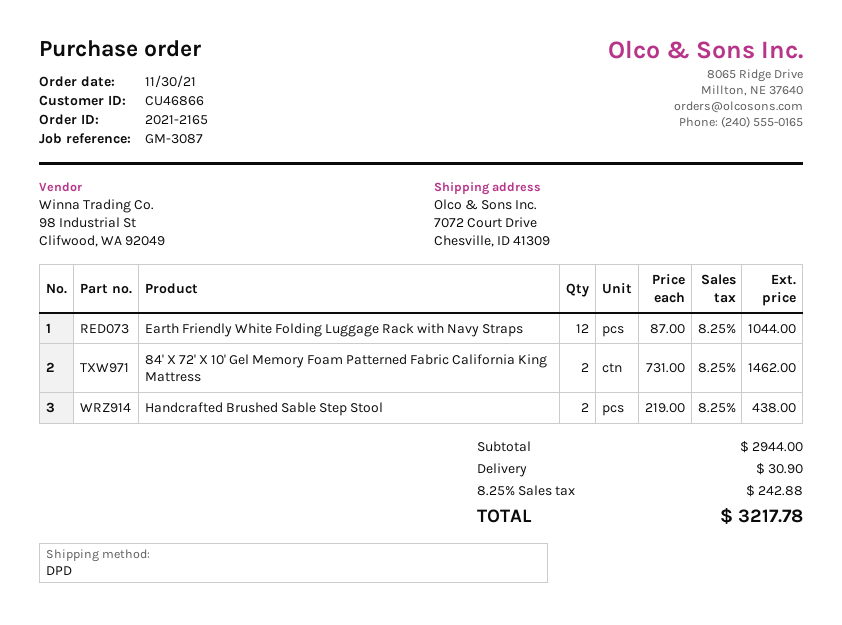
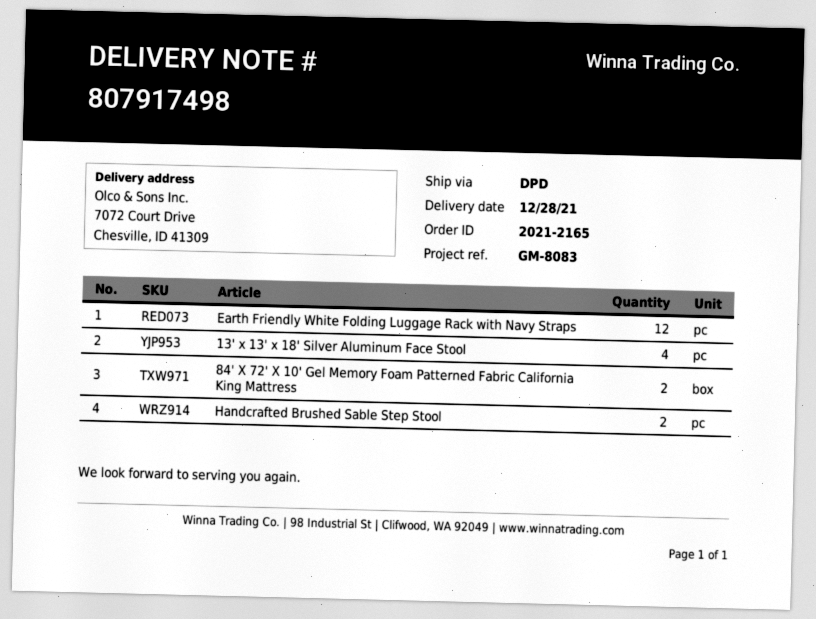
reference: GM-3087 -> GM-8083
13' x 13' x 18' Silver Aluminum Face Stool: none -> 4

